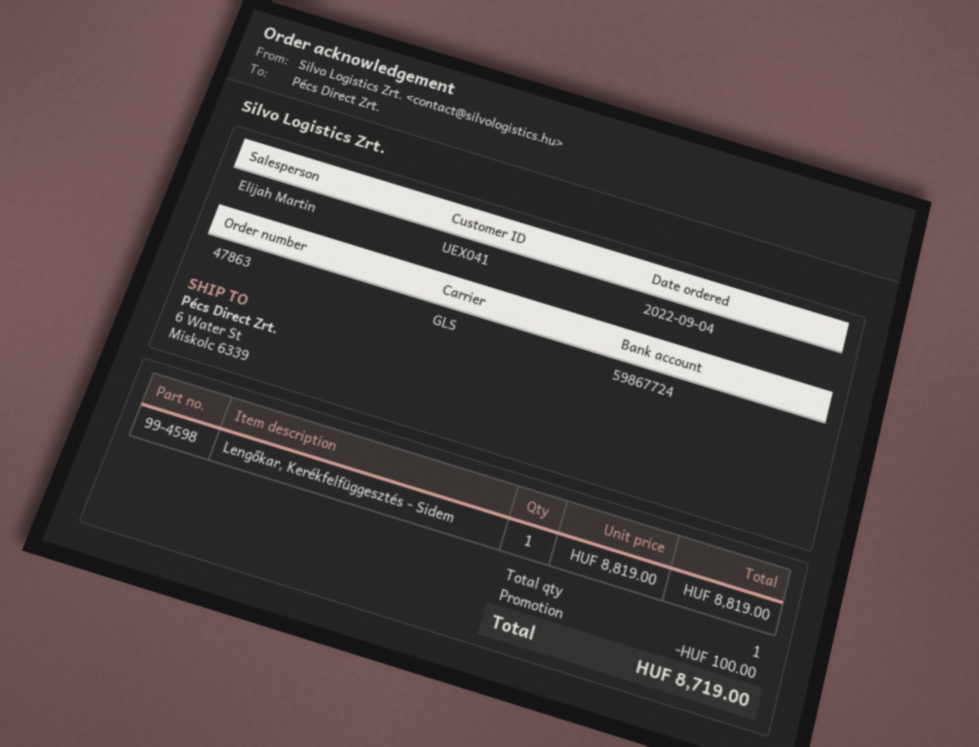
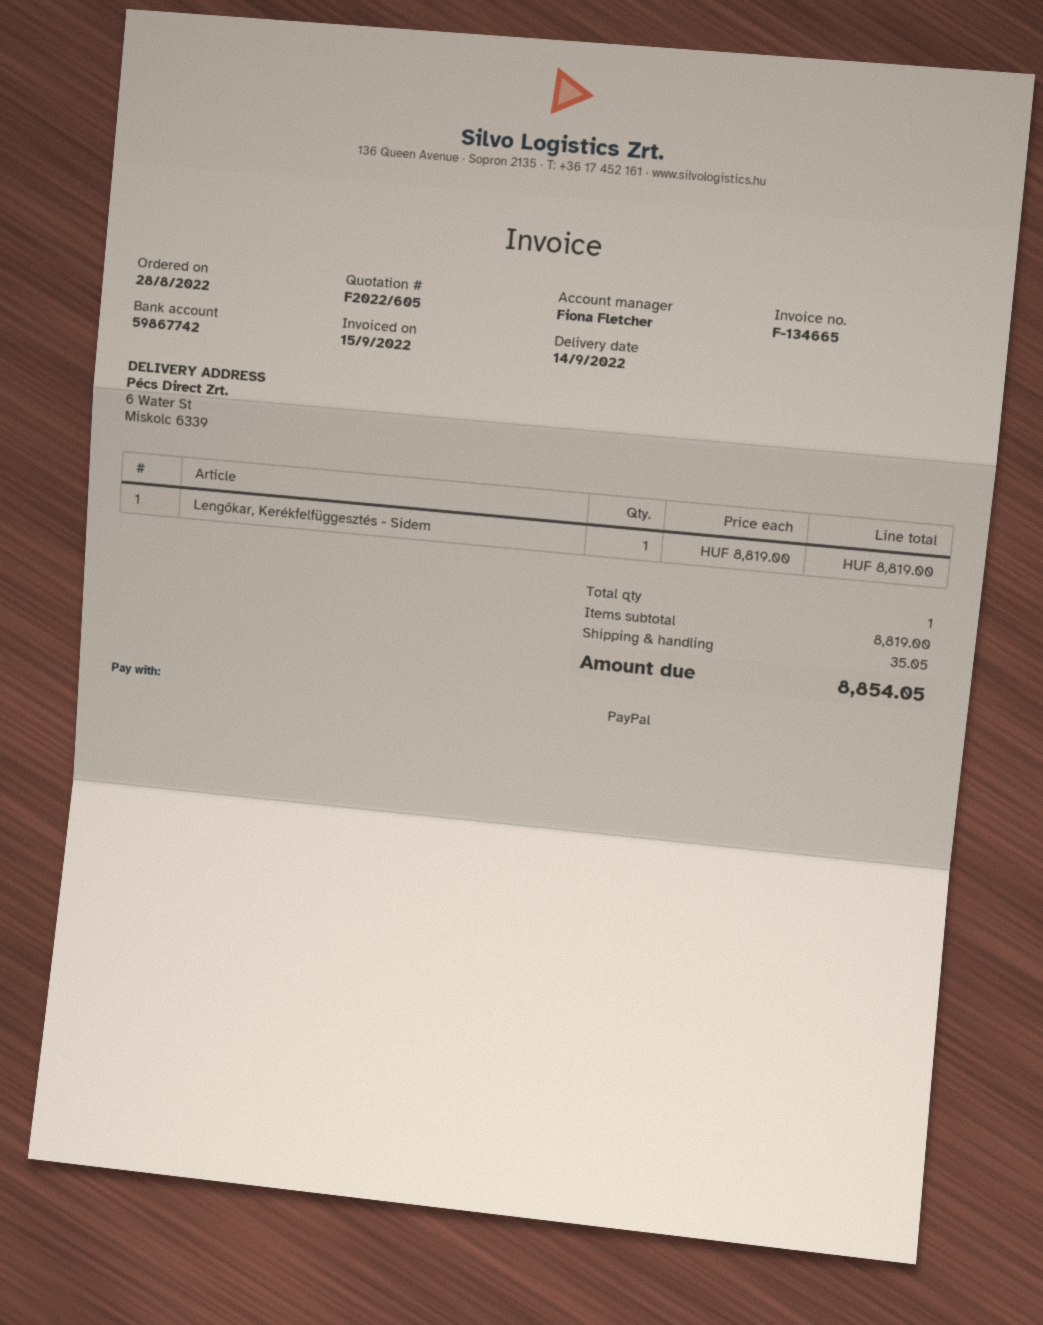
order date: 2022-09-04 -> 2022-08-28
sales rep: Elijah Martin -> Fiona Fletcher
bank account: 59867724 -> 59867742
discount: 100.00 -> none
shipping: none -> 35.05
total: 8719.00 -> 8854.05

